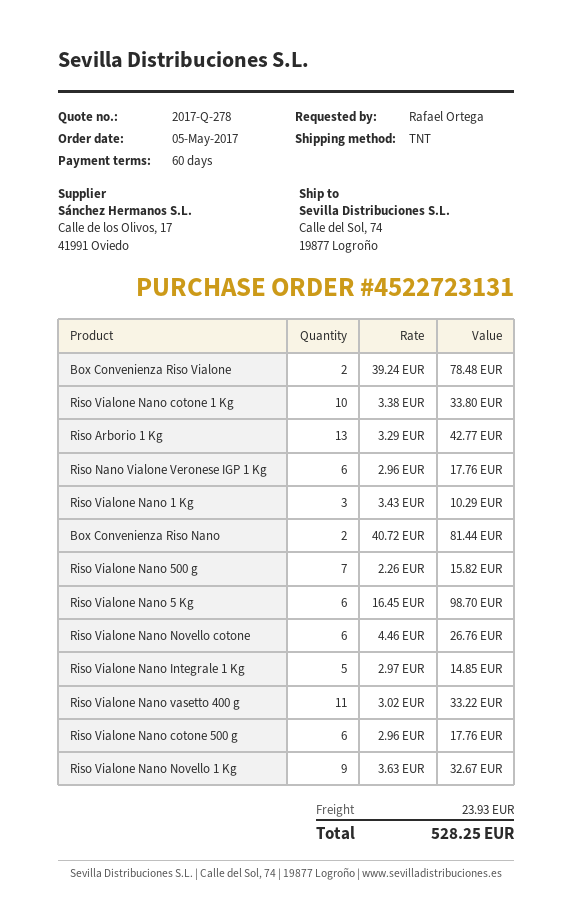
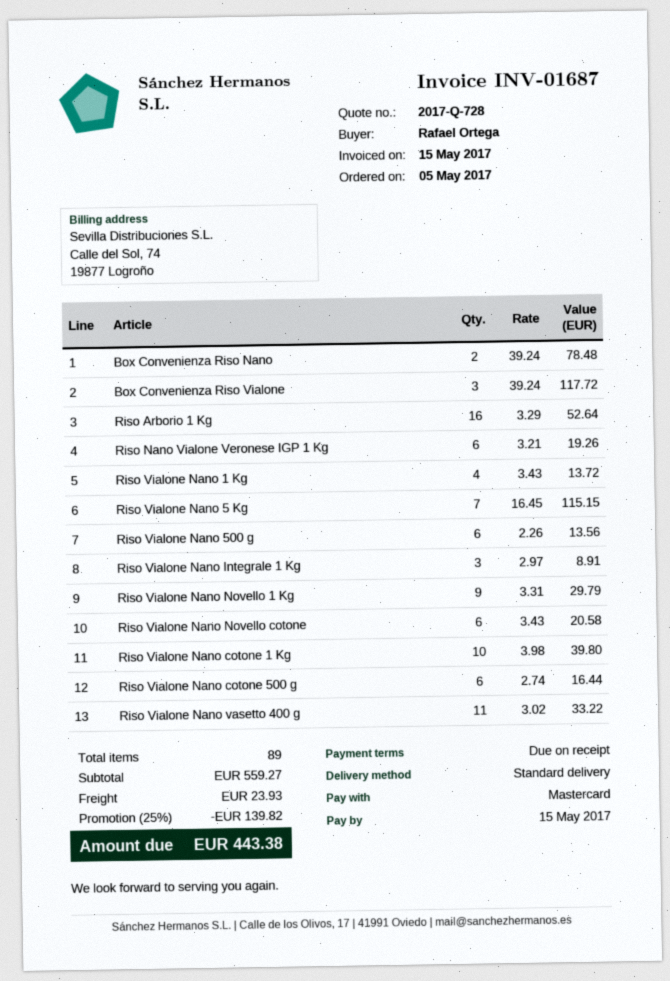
quote number: 2017-Q-278 -> 2017-Q-728
payment terms: 60 days -> on receipt
shipping method: TNT -> standard
Box Convenienza Riso Vialone: 2 x 39.24 = 78.48 -> 3 x 39.24 = 117.72
Riso Vialone Nano cotone 1 Kg: 10 x 3.38 = 33.80 -> 10 x 3.98 = 39.80
Riso Arborio 1 Kg: 13 x 3.29 = 42.77 -> 16 x 3.29 = 52.64
Riso Nano Vialone Veronese IGP 1 Kg: 6 x 2.96 = 17.76 -> 6 x 3.21 = 19.26
Riso Vialone Nano 1 Kg: 3 x 3.43 = 10.29 -> 4 x 3.43 = 13.72
Box Convenienza Riso Nano: 2 x 40.72 = 81.44 -> 2 x 39.24 = 78.48
Riso Vialone Nano 500 g: 7 x 2.26 = 15.82 -> 6 x 2.26 = 13.56
Riso Vialone Nano 5 Kg: 6 x 16.45 = 98.70 -> 7 x 16.45 = 115.15
Riso Vialone Nano Novello cotone: 6 x 4.46 = 26.76 -> 6 x 3.43 = 20.58
Riso Vialone Nano Integrale 1 Kg: 5 x 2.97 = 14.85 -> 3 x 2.97 = 8.91
Riso Vialone Nano cotone 500 g: 6 x 2.96 = 17.76 -> 6 x 2.74 = 16.44
Riso Vialone Nano Novello 1 Kg: 9 x 3.63 = 32.67 -> 9 x 3.31 = 29.79
discount: none -> 25% = 139.82
total: 528.25 -> 443.38

